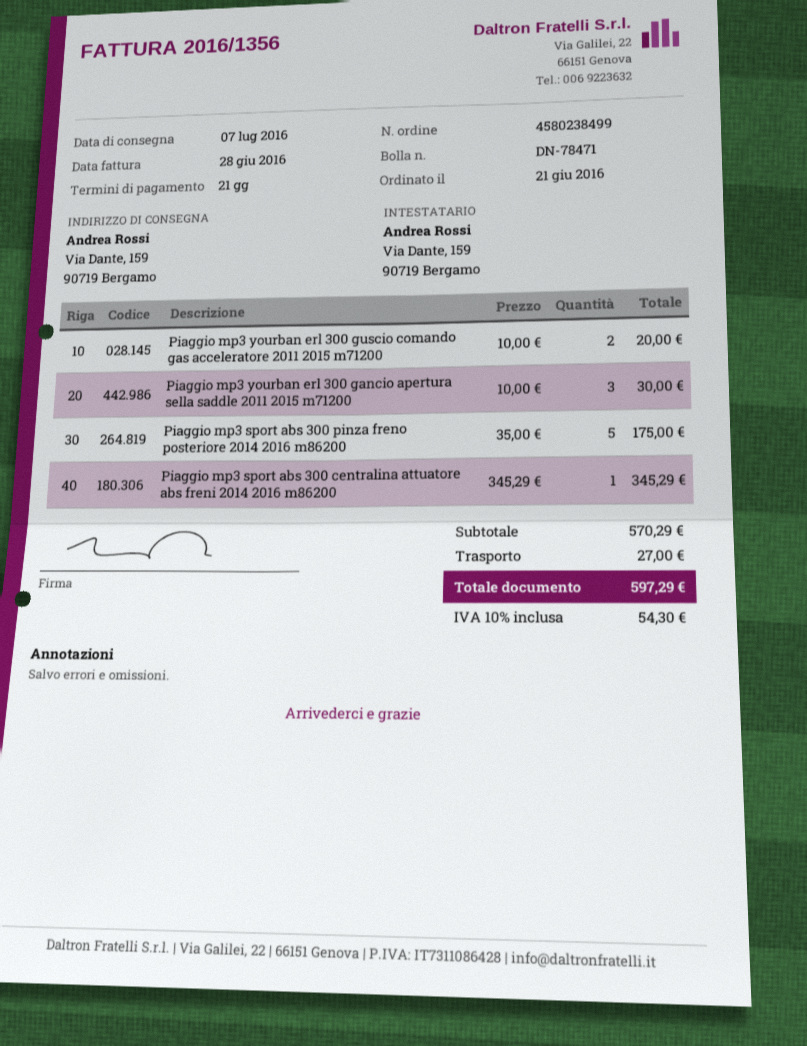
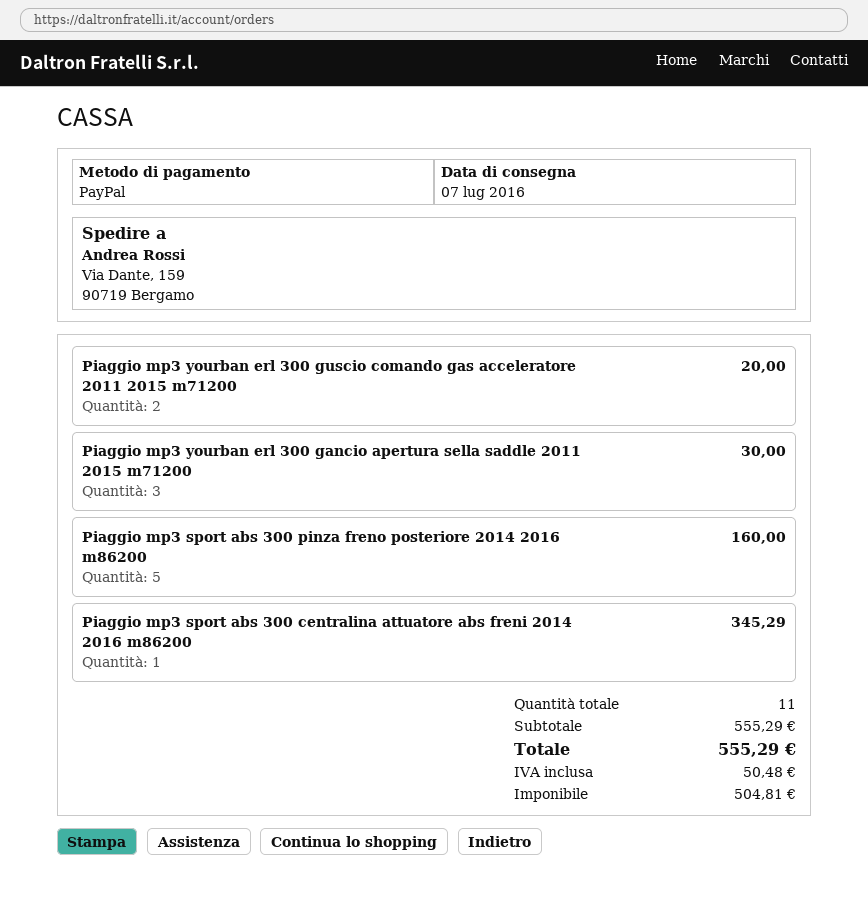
Piaggio mp3 sport abs 300 pinza freno posteriore 2014 2016 m86200: 5 for 175.00 -> 5 for 160.00
subtotal: 570.29 -> 555.29
shipping: 27.00 -> none
tax: 54.30 -> 50.48
total: 597.29 -> 555.29

